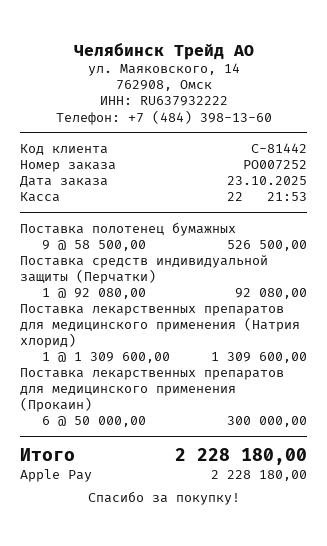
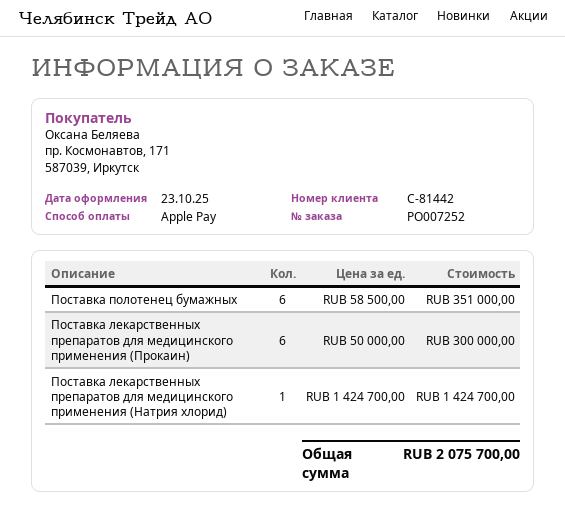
Поставка полотенец бумажных: 9 x 58500.00 = 526500.00 -> 6 x 58500.00 = 351000.00
Поставка средств индивидуальной защиты (Перчатки): 1 x 92080.00 = 92080.00 -> none
Поставка лекарственных препаратов для медицинского применения (Натрия хлорид): 1 x 1309600.00 = 1309600.00 -> 1 x 1424700.00 = 1424700.00
total: 2228180.00 -> 2075700.00

